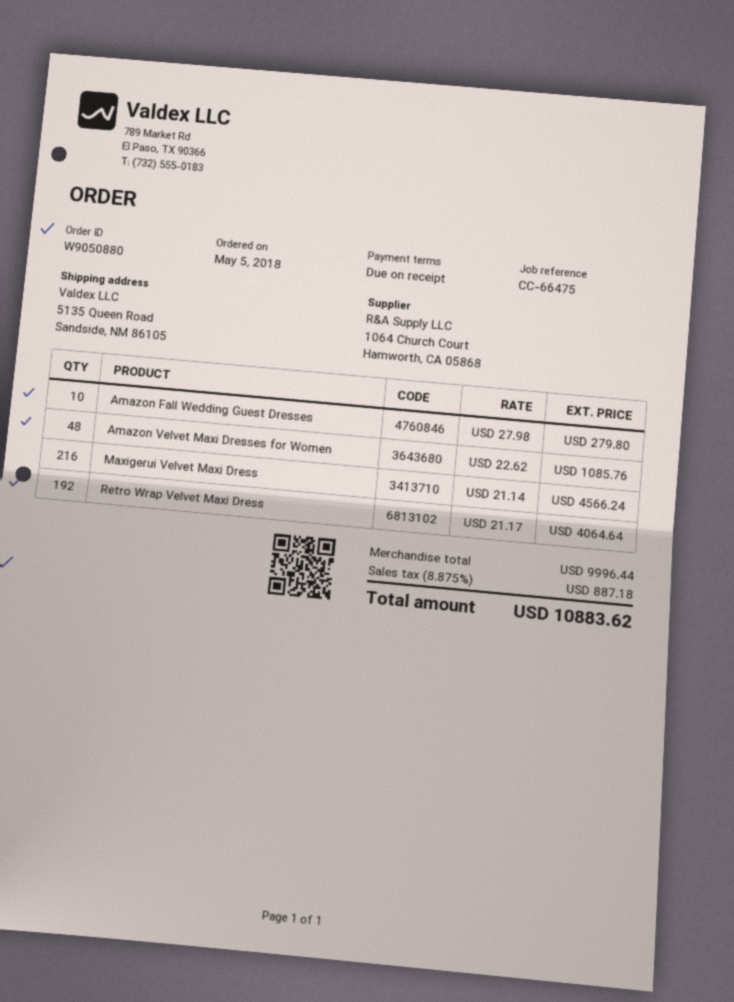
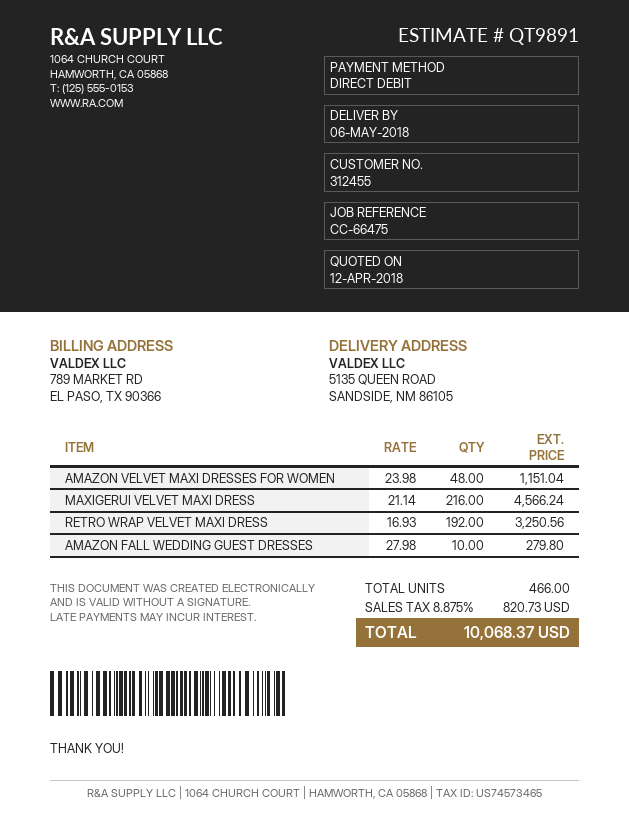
Amazon Velvet Maxi Dresses for Women: 48 x 22.62 = 1085.76 -> 48 x 23.98 = 1151.04
Retro Wrap Velvet Maxi Dress: 192 x 21.17 = 4064.64 -> 192 x 16.93 = 3250.56
tax: 8.875% = 887.18 -> 8.875% = 820.73
total: 10883.62 -> 10068.37

